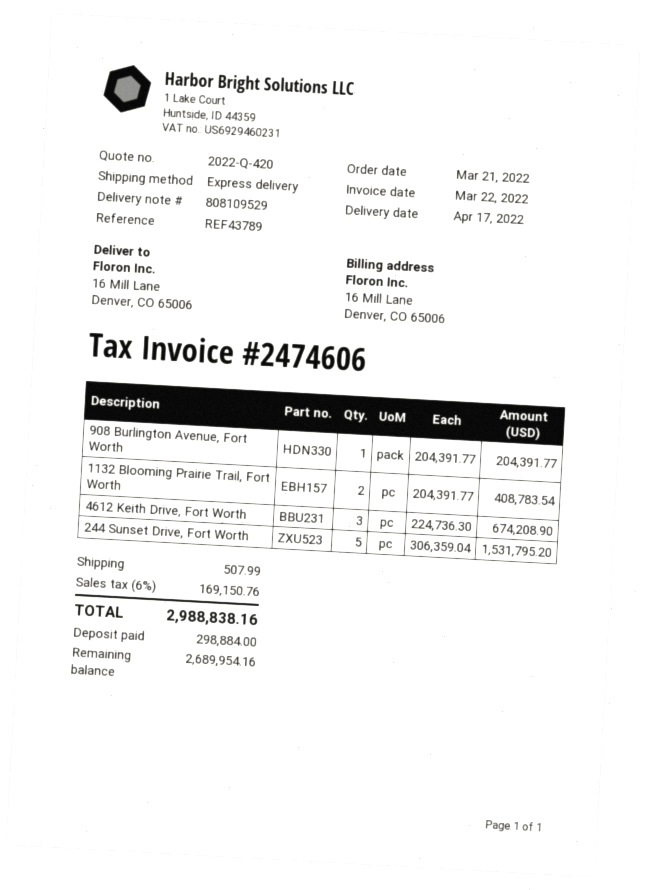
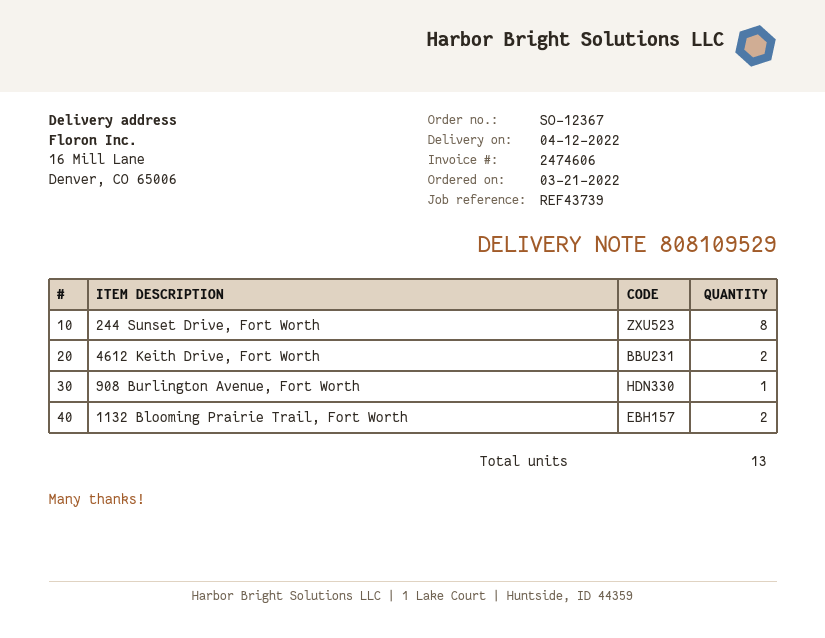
delivery date: 2022-04-17 -> 2022-04-12
reference: REF43789 -> REF43739
4612 Keith Drive, Fort Worth: 3 -> 2
244 Sunset Drive, Fort Worth: 5 -> 8

